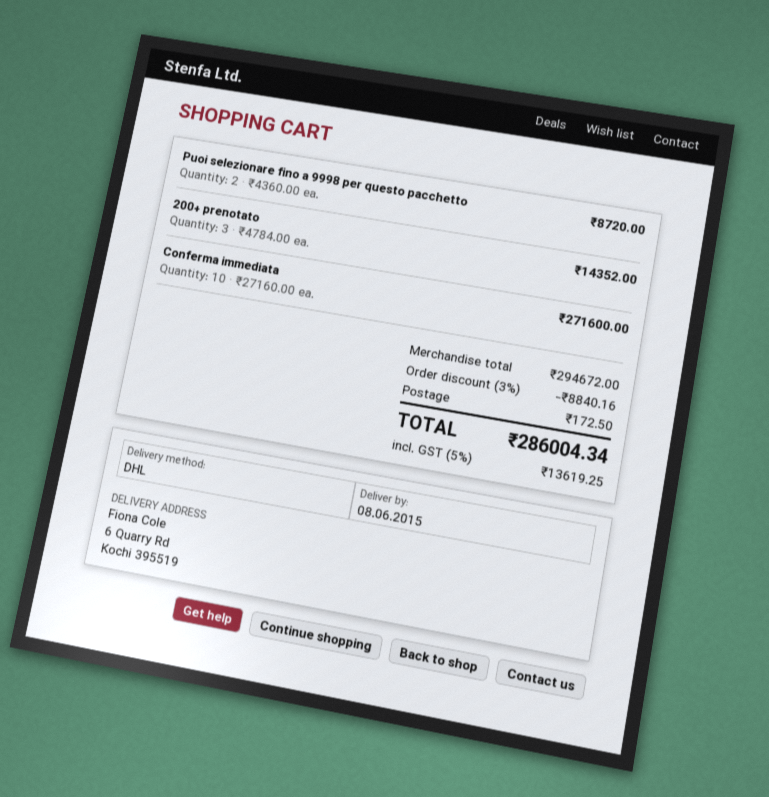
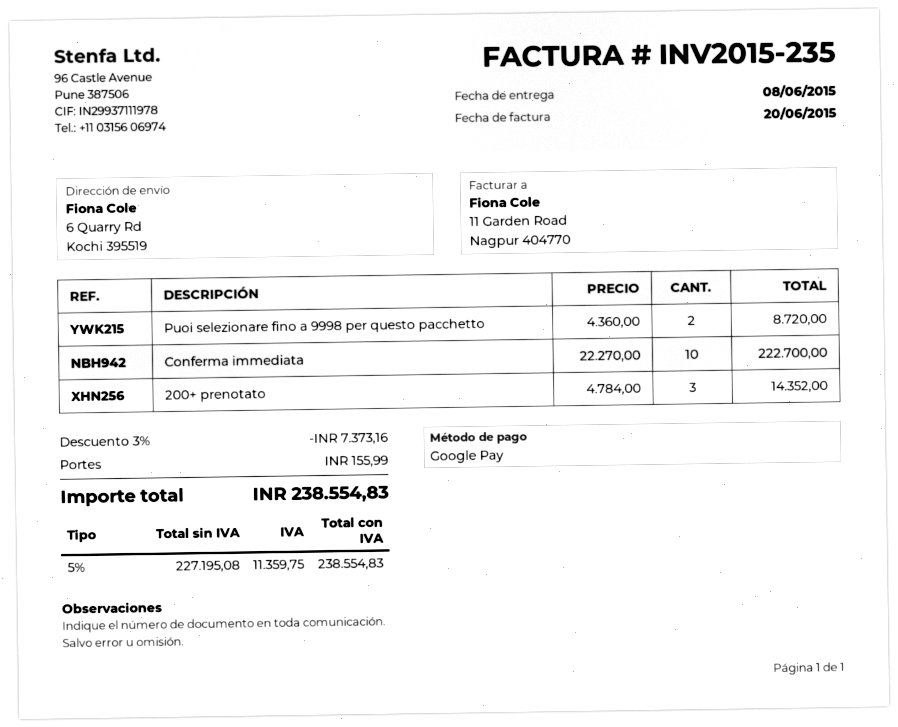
Conferma immediata: 10 x 27160.00 = 271600.00 -> 10 x 22270.00 = 222700.00
discount: 3% = 8840.16 -> 3% = 7373.16
shipping: 172.50 -> 155.99
tax: 5% = 13619.25 -> 5% = 11359.75
total: 286004.34 -> 238554.83

